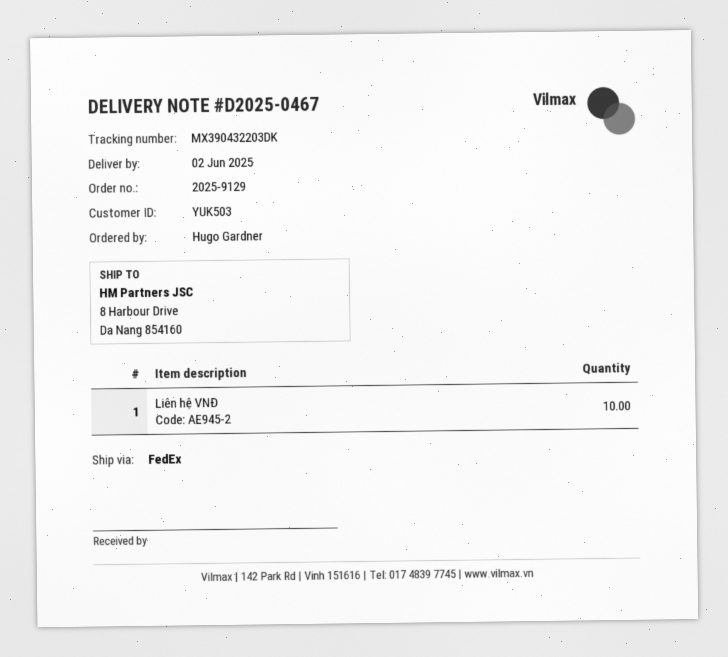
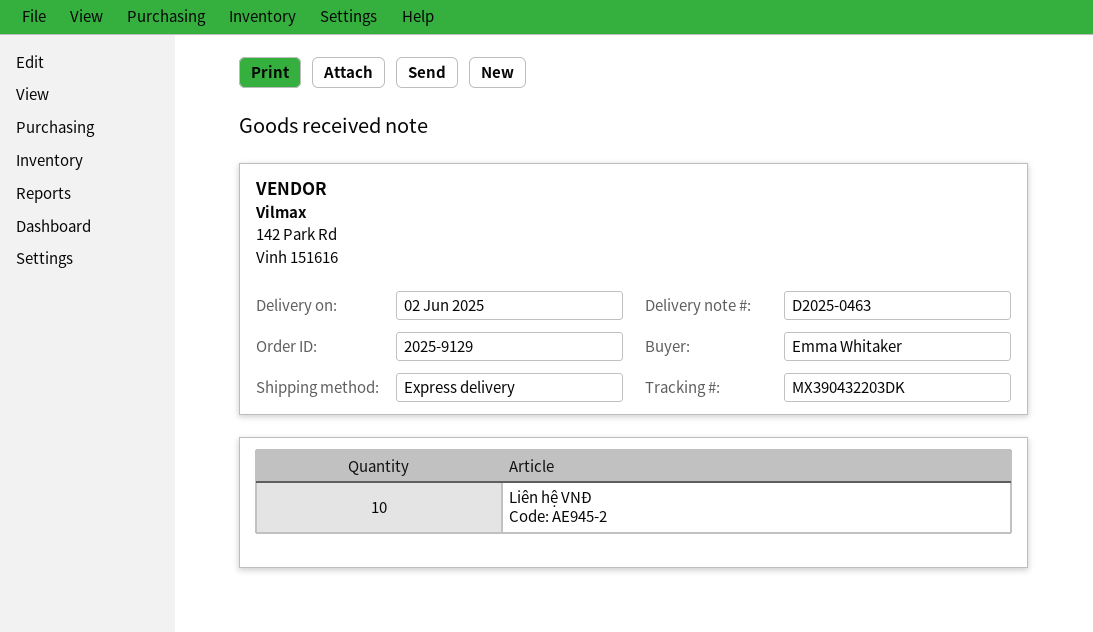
delivery note number: D2025-0467 -> D2025-0463
ordered by: Hugo Gardner -> Emma Whitaker
shipping method: FedEx -> express

